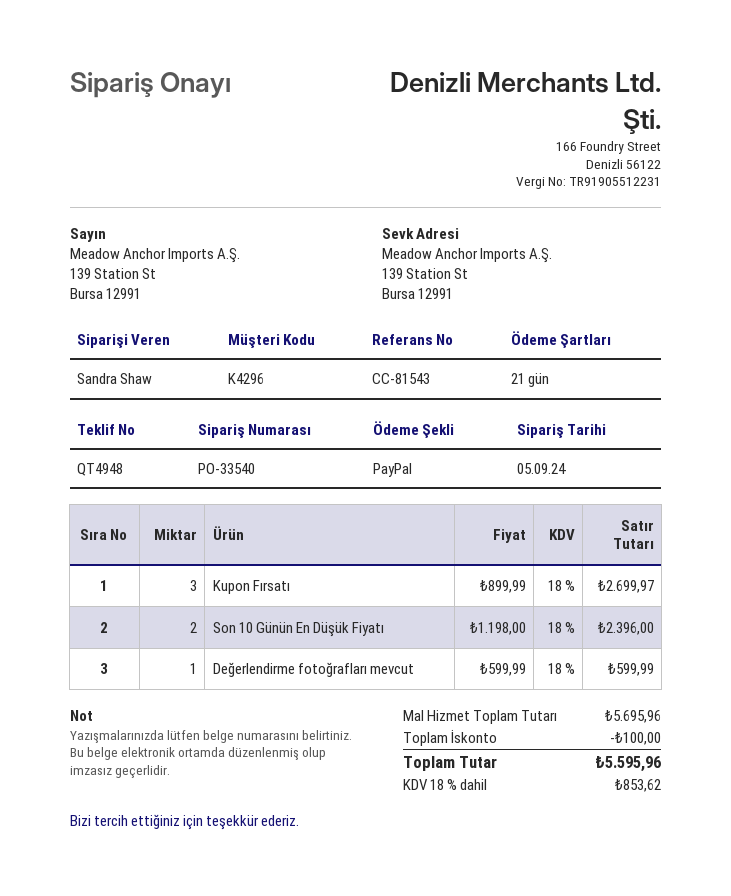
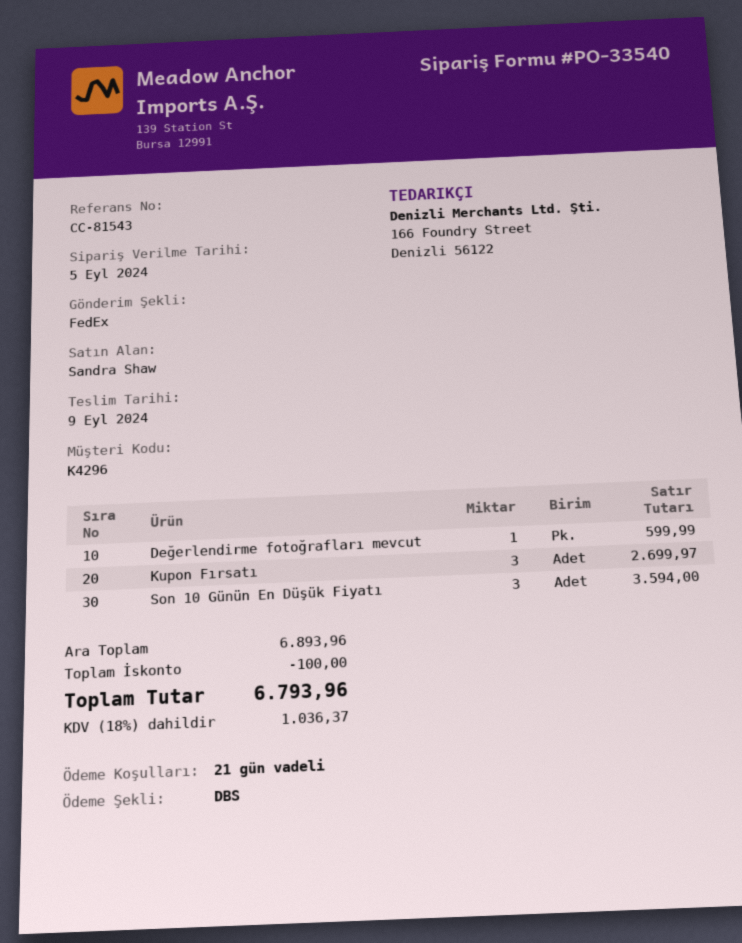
payment method: PayPal -> direct debit
Son 10 Günün En Düşük Fiyatı: 2 for 2396.00 -> 3 for 3594.00
subtotal: 5695.96 -> 6893.96
tax: 18% = 853.62 -> 18% = 1036.37
total: 5595.96 -> 6793.96

